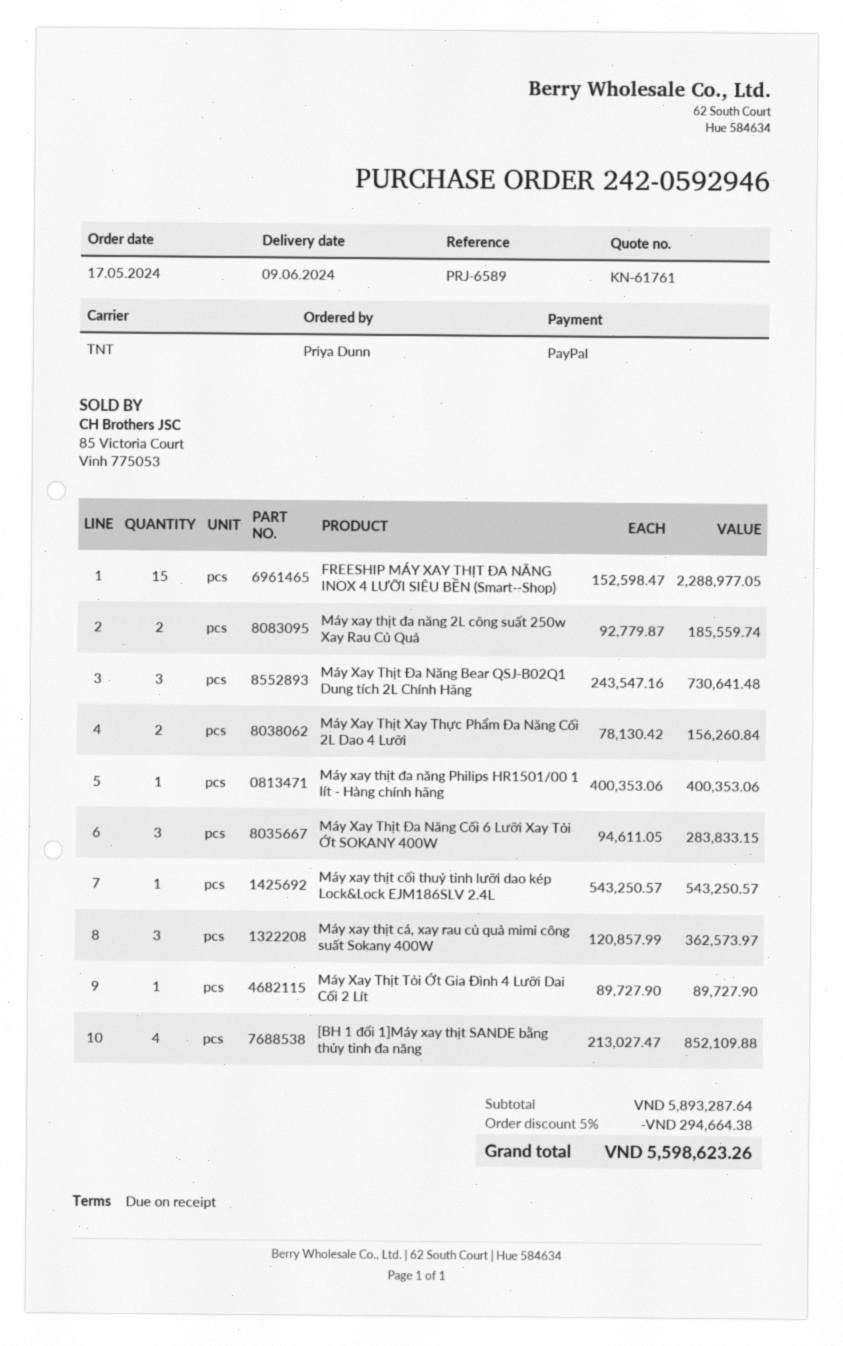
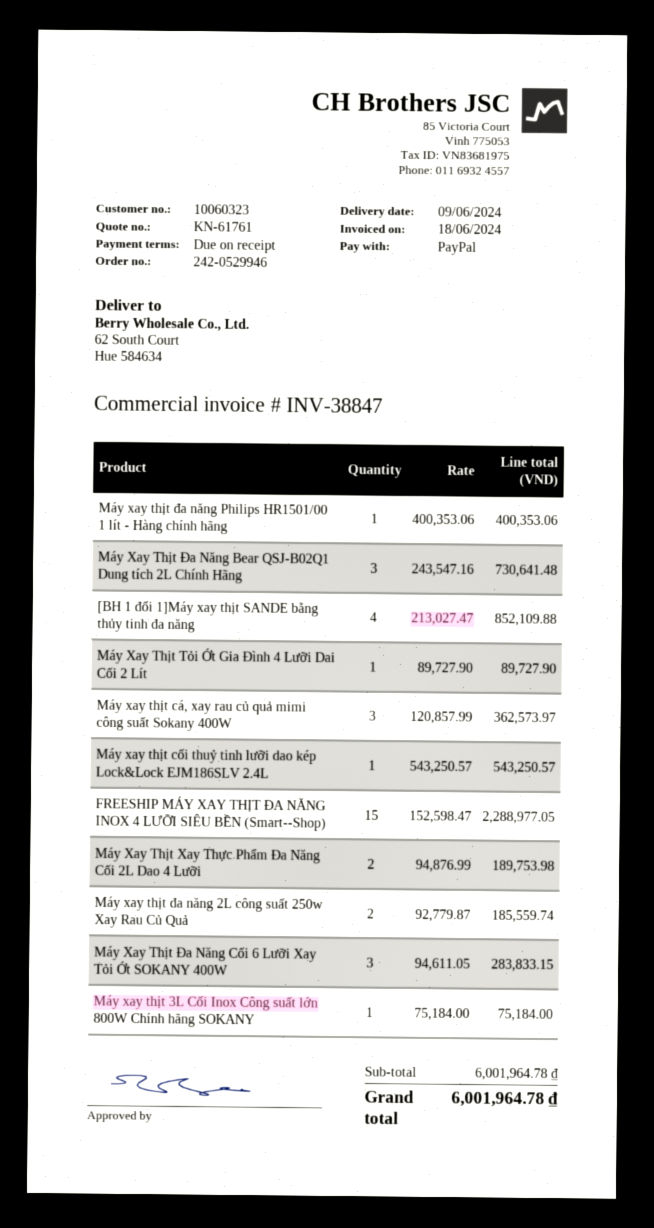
order number: 242-0592946 -> 242-0529946
Máy Xay Thịt Xay Thực Phẩm Đa Năng Cối 2L Dao 4 Lưỡi: 2 x 78130.42 = 156260.84 -> 2 x 94876.99 = 189753.98
Máy xay thịt 3L Cối Inox Công suất lớn 800W Chính hãng SOKANY: none -> 1 x 75184.00 = 75184.00
subtotal: 5893287.64 -> 6001964.78
discount: 5% = 294664.38 -> none
total: 5598623.26 -> 6001964.78

